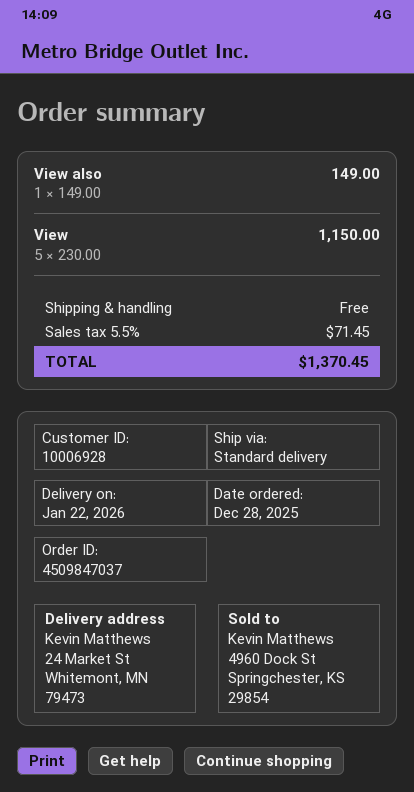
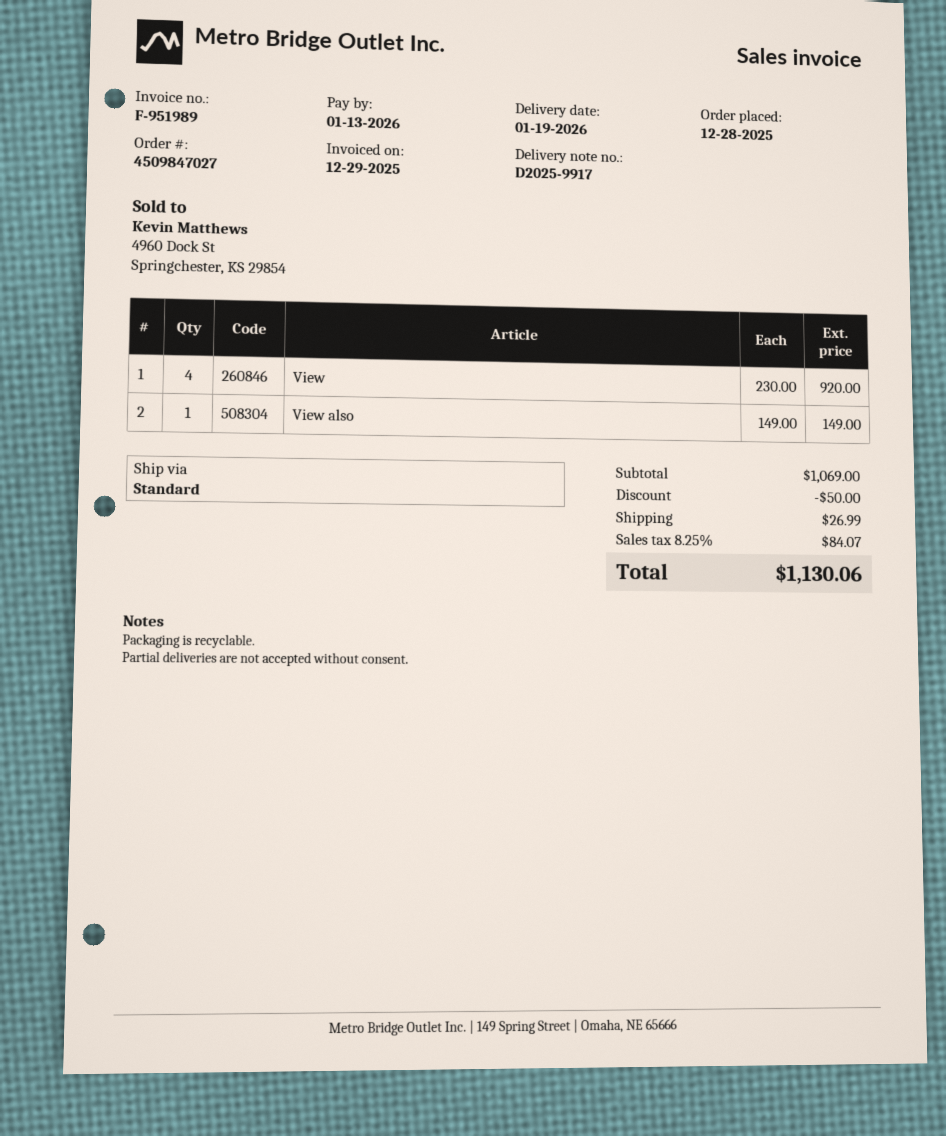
order number: 4509847037 -> 4509847027
delivery date: 2026-01-22 -> 2026-01-19
View: 5 x 230.00 = 1150.00 -> 4 x 230.00 = 920.00
discount: none -> 50.00
shipping: 0.00 -> 26.99
tax: 5.5% = 71.45 -> 8.25% = 84.07
total: 1370.45 -> 1130.06

